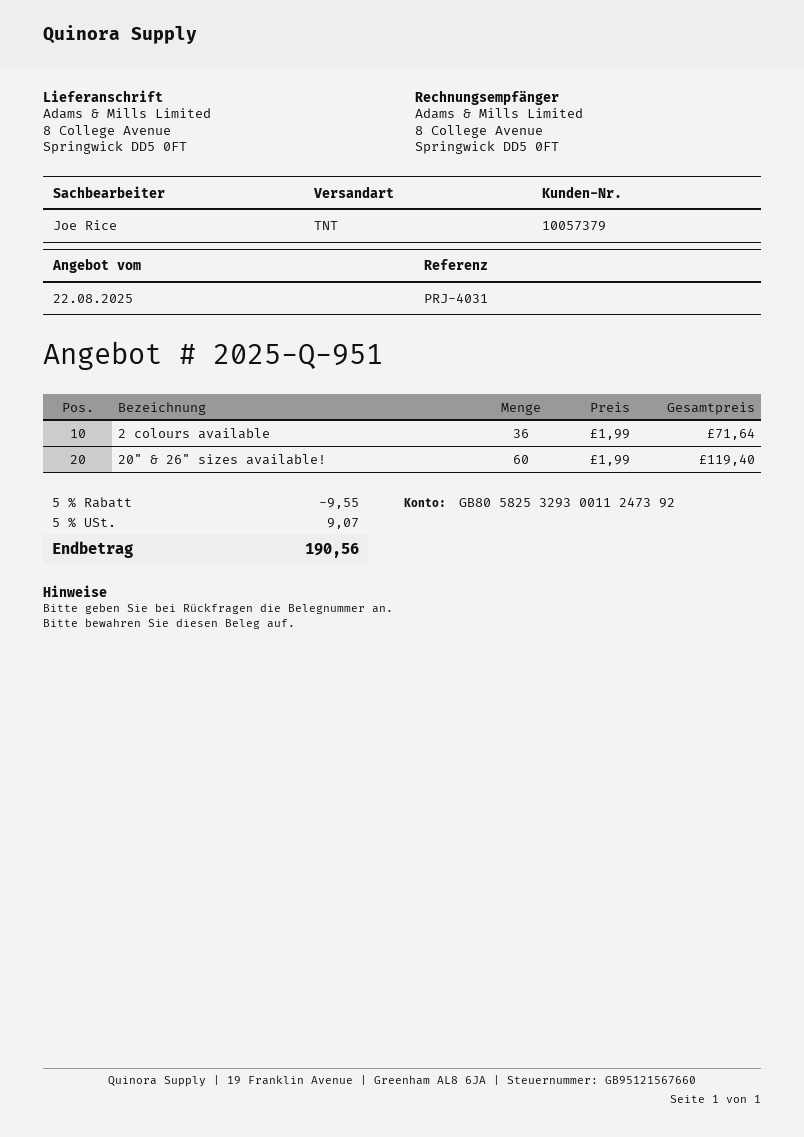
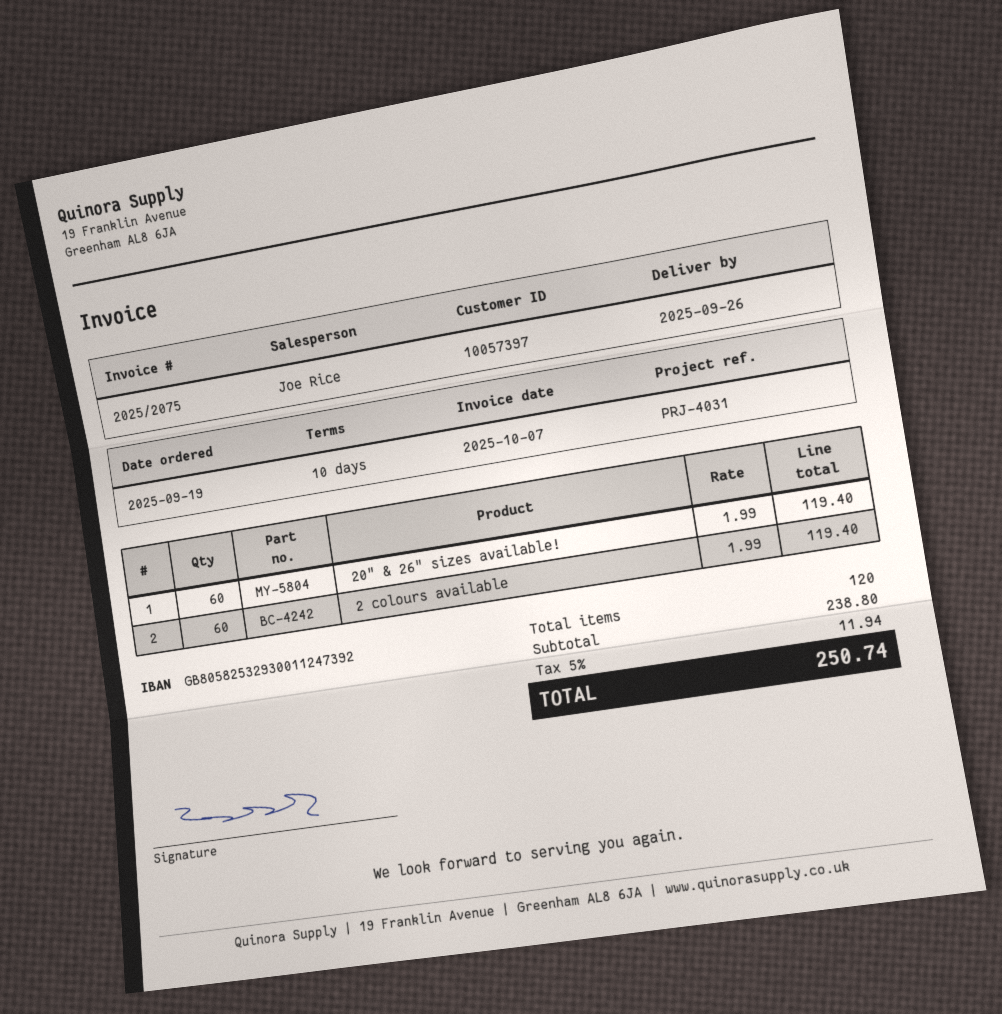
customer number: 10057379 -> 10057397
2 colours available: 36 x 1.99 = 71.64 -> 60 x 1.99 = 119.40
discount: 5% = 9.55 -> none
tax: 5% = 9.07 -> 5% = 11.94
total: 190.56 -> 250.74

